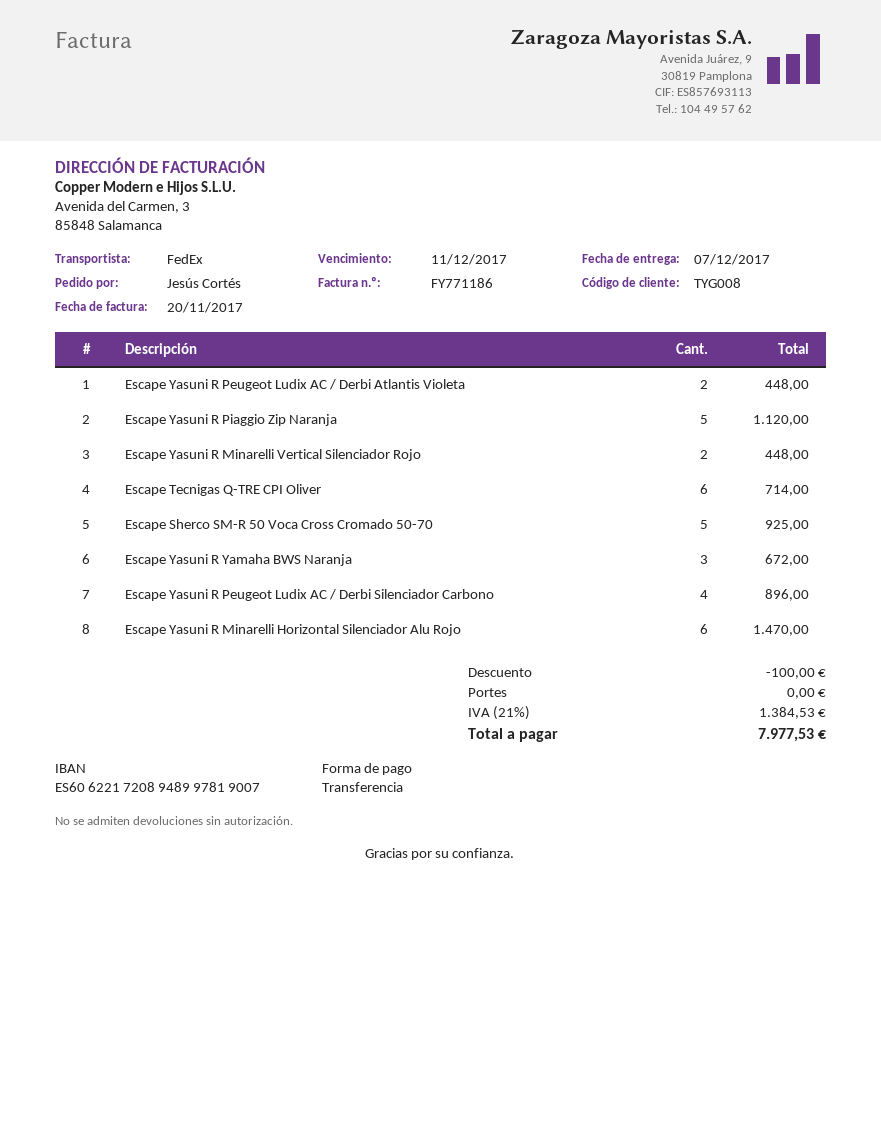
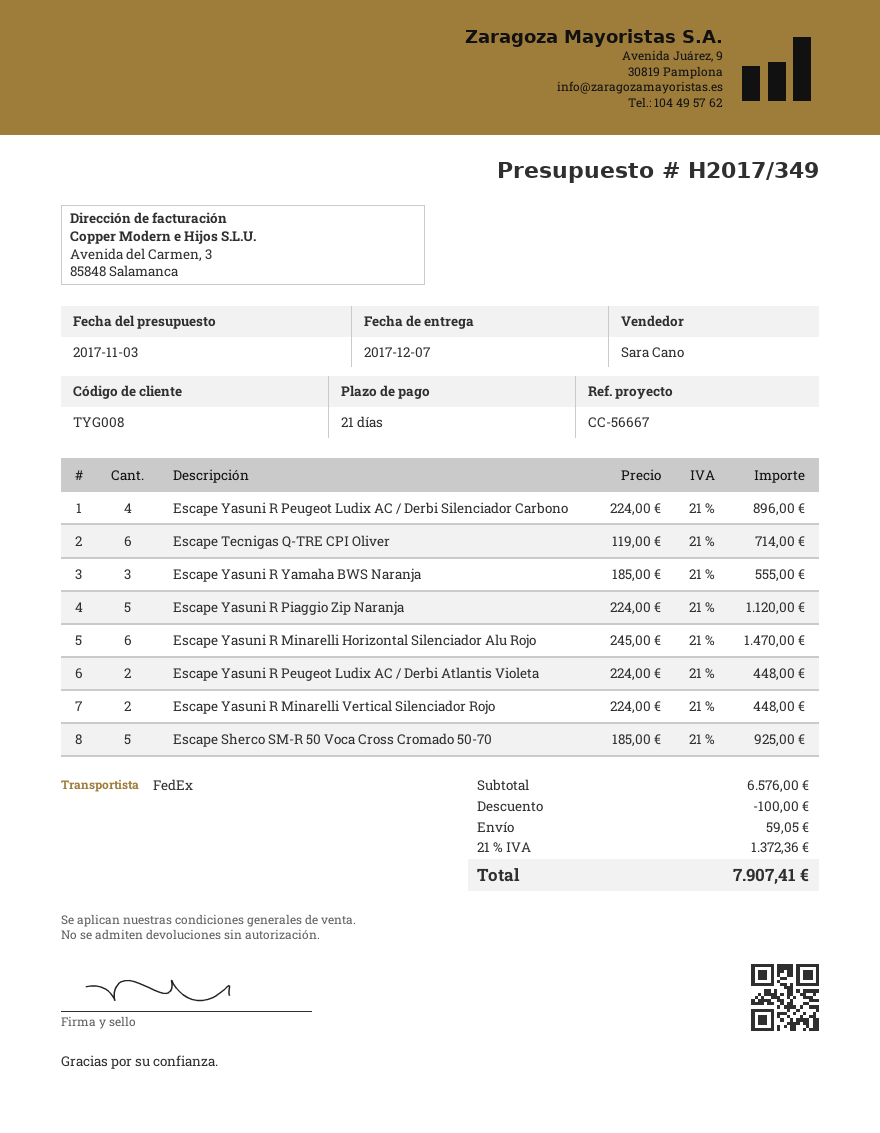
Escape Yasuni R Yamaha BWS Naranja: 3 for 672.00 -> 3 for 555.00
shipping: 0.00 -> 59.05
tax: 21% = 1384.53 -> 21% = 1372.36
total: 7977.53 -> 7907.41

